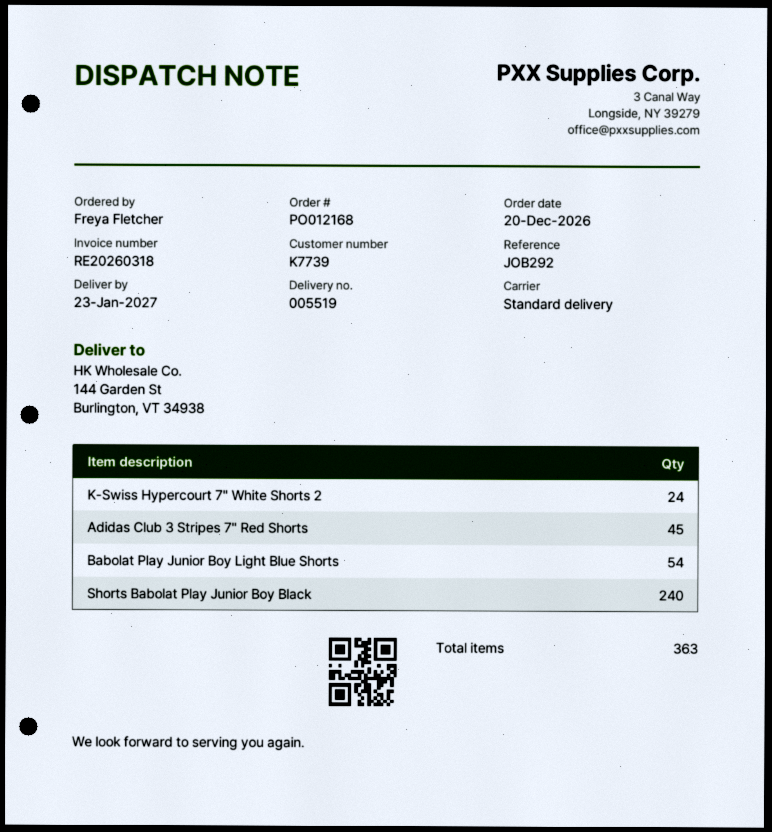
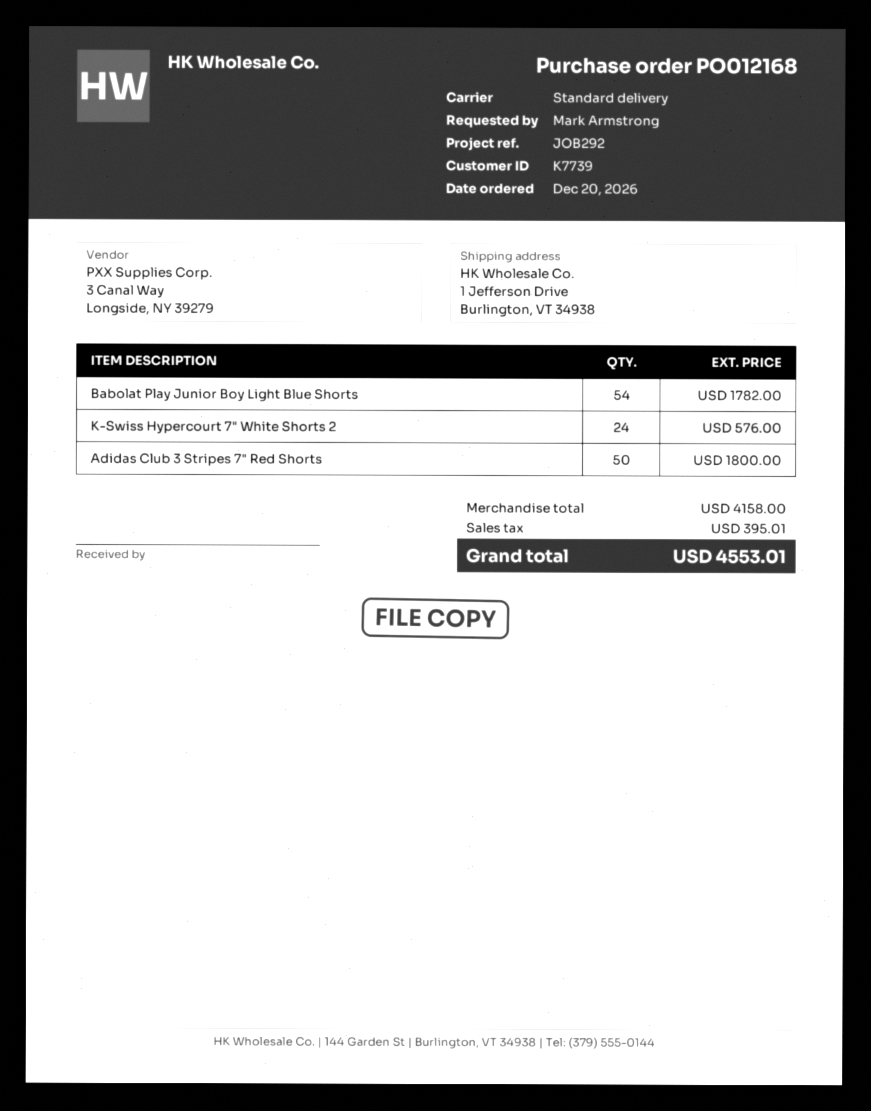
ordered by: Freya Fletcher -> Mark Armstrong
ship to: 144 Garden St, Burlington, VT 34938 -> 1 Jefferson Drive, Burlington, VT 34938
Adidas Club 3 Stripes 7" Red Shorts: 45 -> 50
Shorts Babolat Play Junior Boy Black: 240 -> none

